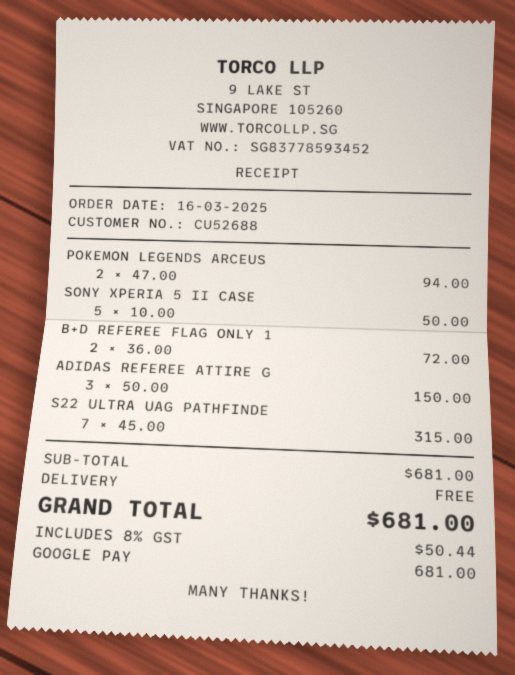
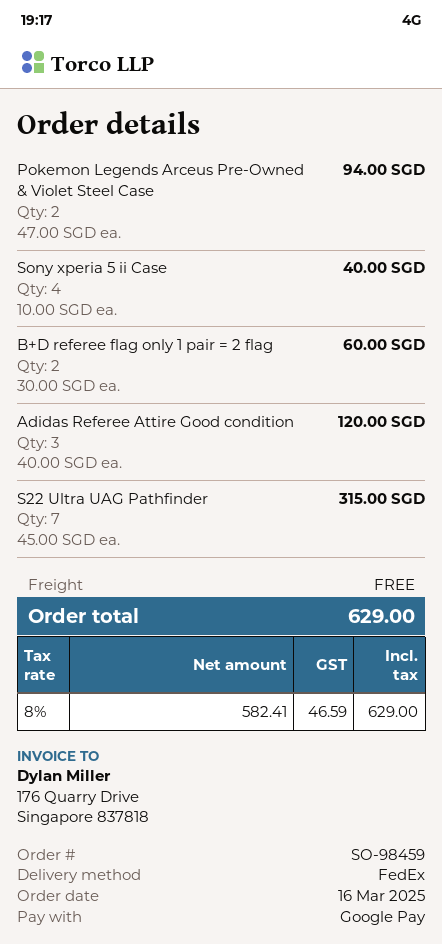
SONY XPERIA 5 II CASE: 5 x 10.00 = 50.00 -> 4 x 10.00 = 40.00
B+D REFEREE FLAG ONLY 1: 2 x 36.00 = 72.00 -> 2 x 30.00 = 60.00
ADIDAS REFEREE ATTIRE G: 3 x 50.00 = 150.00 -> 3 x 40.00 = 120.00
tax: 8% = 50.44 -> 8% = 46.59
total: 681.00 -> 629.00

